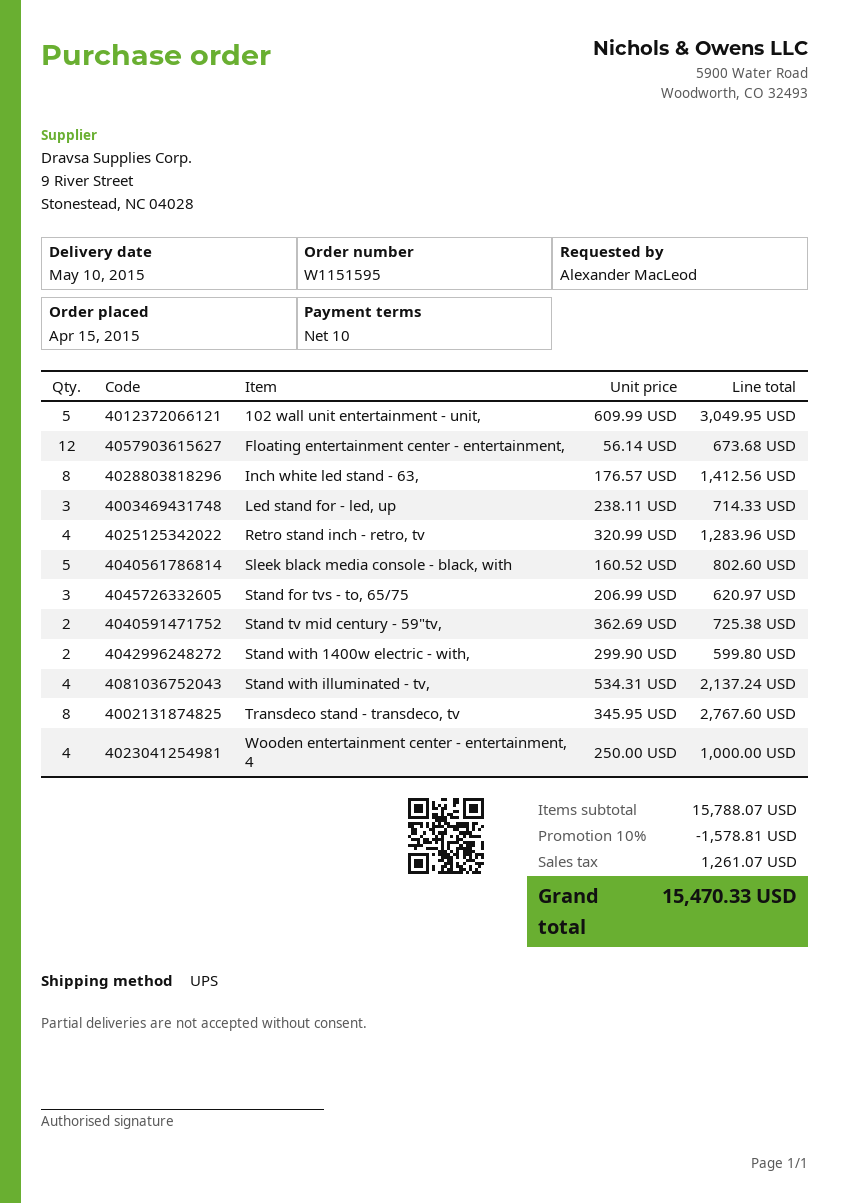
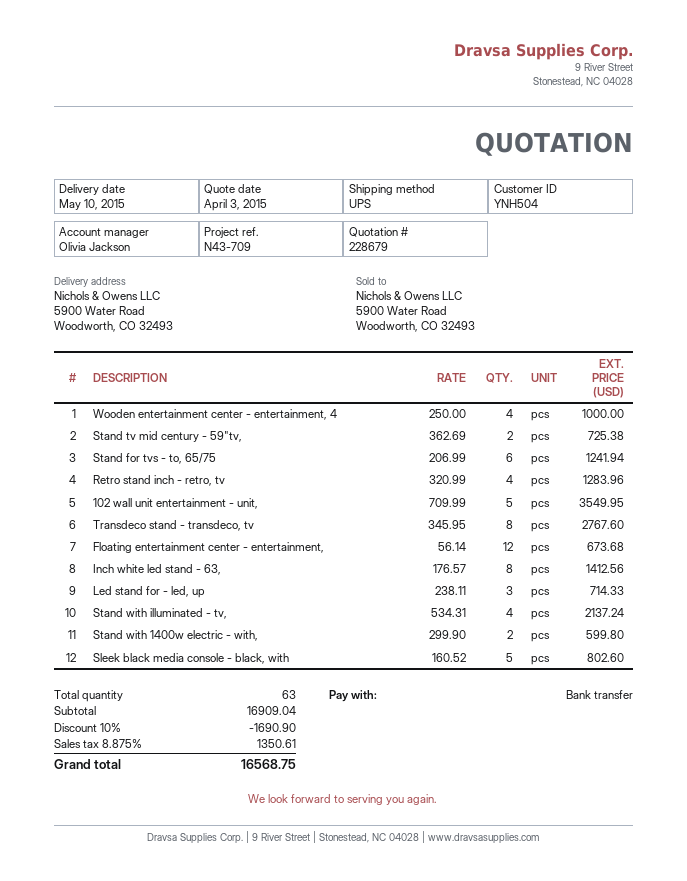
102 wall unit entertainment - unit,: 5 x 609.99 = 3049.95 -> 5 x 709.99 = 3549.95
Stand for tvs - to, 65/75: 3 x 206.99 = 620.97 -> 6 x 206.99 = 1241.94
subtotal: 15788.07 -> 16909.04
discount: 10% = 1578.81 -> 10% = 1690.90
tax: 1261.07 -> 1350.61
total: 15470.33 -> 16568.75

